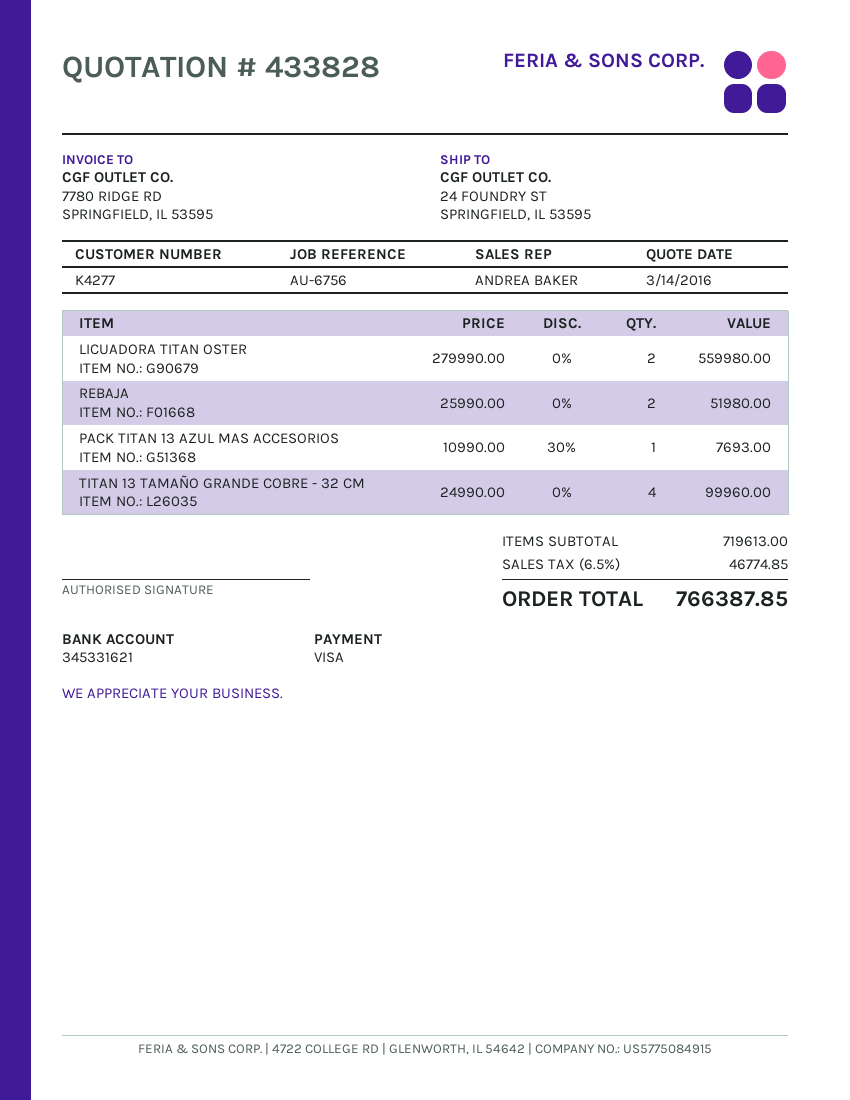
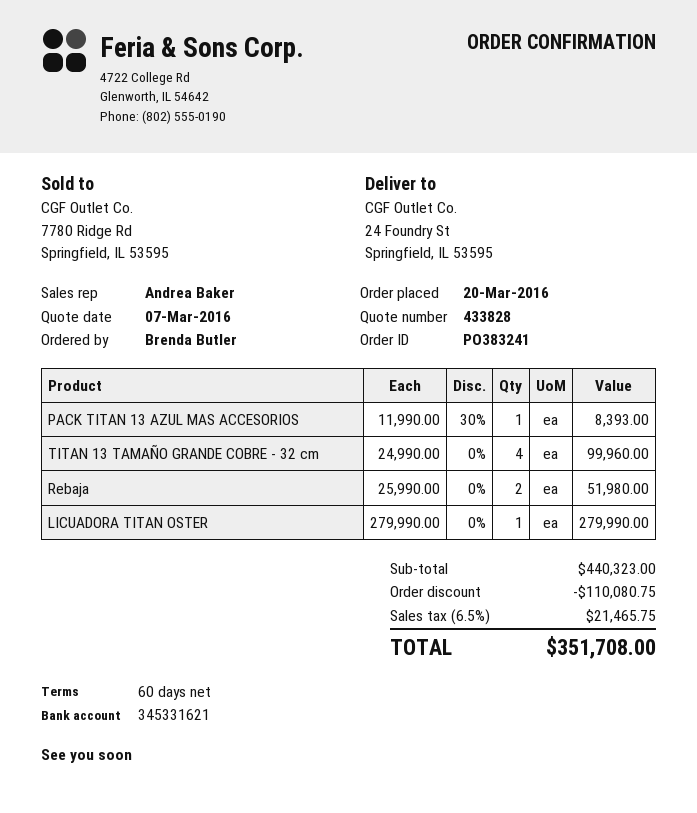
quote date: 2016-03-14 -> 2016-03-07
LICUADORA TITAN OSTER: 2 x 279990.00 = 559980.00 -> 1 x 279990.00 = 279990.00
PACK TITAN 13 AZUL MAS ACCESORIOS: 1 x 10990.00 - 30% = 7693.00 -> 1 x 11990.00 - 30% = 8393.00
subtotal: 719613.00 -> 440323.00
discount: none -> 110080.75
tax: 6.5% = 46774.85 -> 6.5% = 21465.75
total: 766387.85 -> 351708.00

